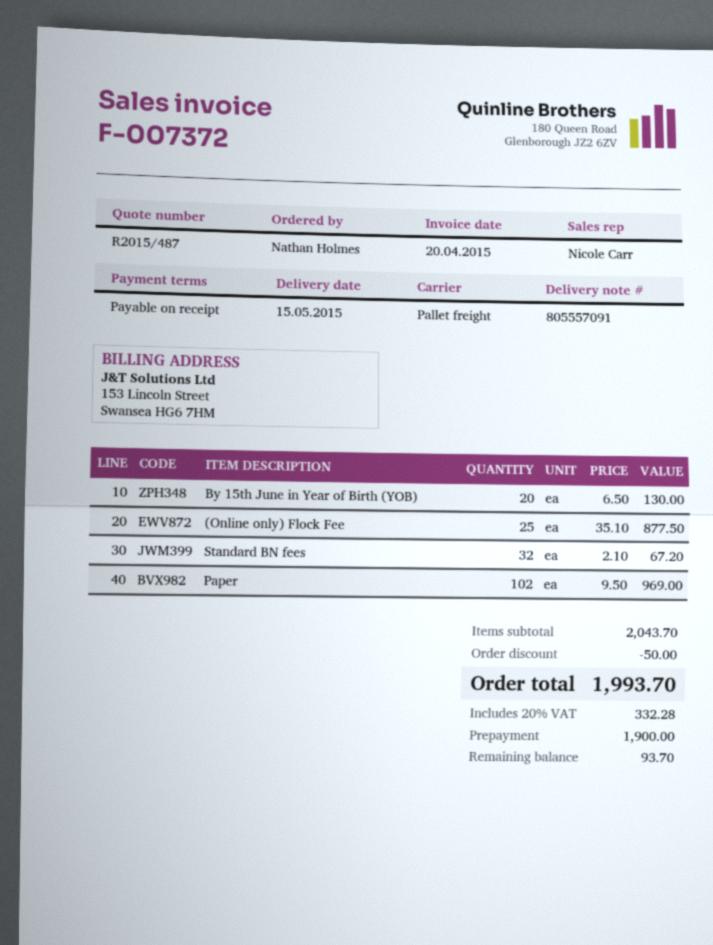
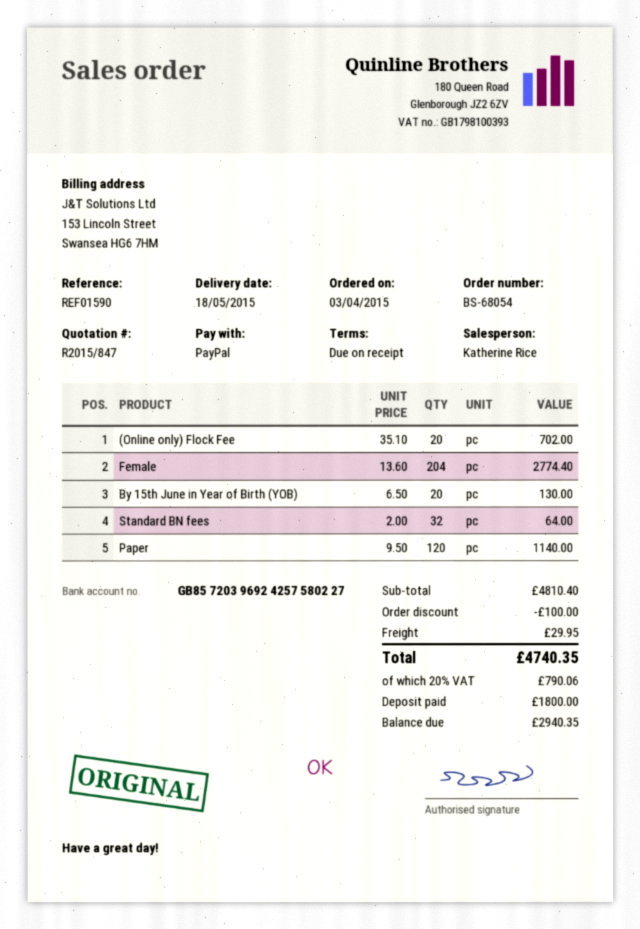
quote number: R2015/487 -> R2015/847
delivery date: 2015-05-15 -> 2015-05-18
sales rep: Nicole Carr -> Katherine Rice
(Online only) Flock Fee: 25 x 35.10 = 877.50 -> 20 x 35.10 = 702.00
Standard BN fees: 32 x 2.10 = 67.20 -> 32 x 2.00 = 64.00
Paper: 102 x 9.50 = 969.00 -> 120 x 9.50 = 1140.00
Female: none -> 204 x 13.60 = 2774.40
subtotal: 2043.70 -> 4810.40
discount: 50.00 -> 100.00
shipping: none -> 29.95
tax: 20% = 332.28 -> 20% = 790.06
total: 1993.70 -> 4740.35
deposit: 1900.00 -> 1800.00
balance: 93.70 -> 2940.35

